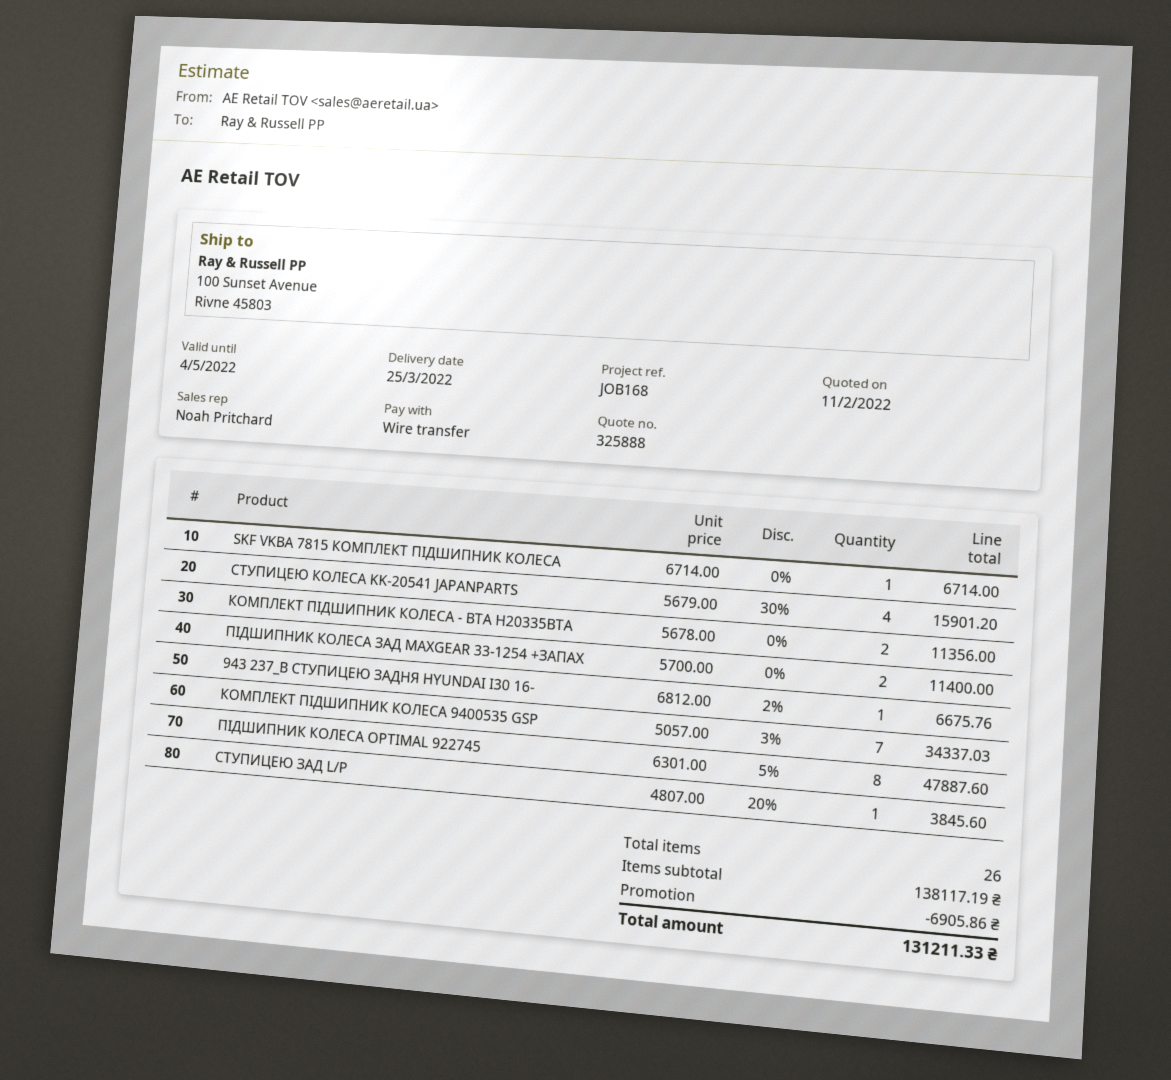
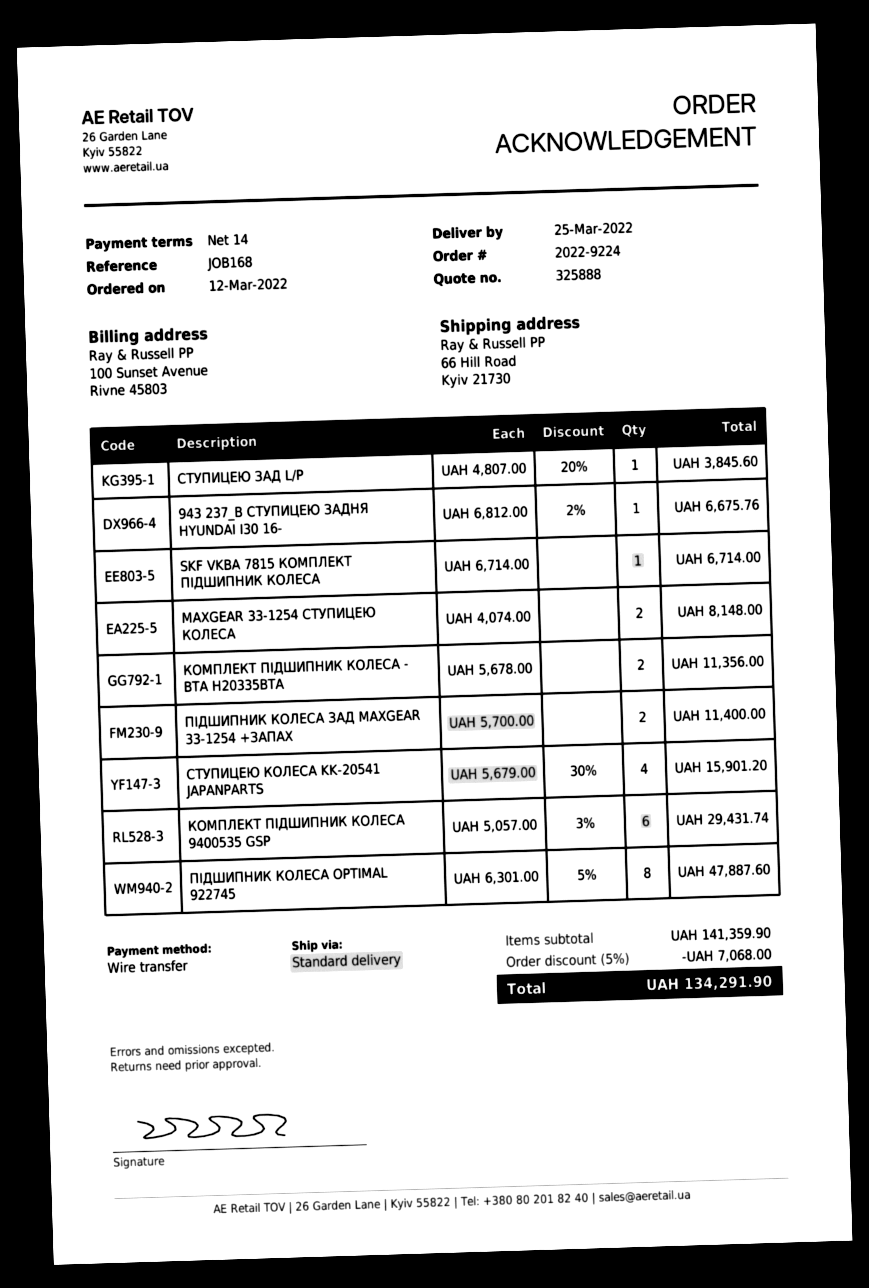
ship to: 100 Sunset Avenue, Rivne 45803 -> 66 Hill Road, Kyiv 21730
КОМПЛЕКТ ПІДШИПНИК КОЛЕСА 9400535 GSP: 7 x 5057.00 - 3% = 34337.03 -> 6 x 5057.00 - 3% = 29431.74
MAXGEAR 33-1254 СТУПИЦЕЮ КОЛЕСА: none -> 2 x 4074.00 = 8148.00
subtotal: 138117.19 -> 141359.90
discount: 6905.86 -> 7068.00
total: 131211.33 -> 134291.90

